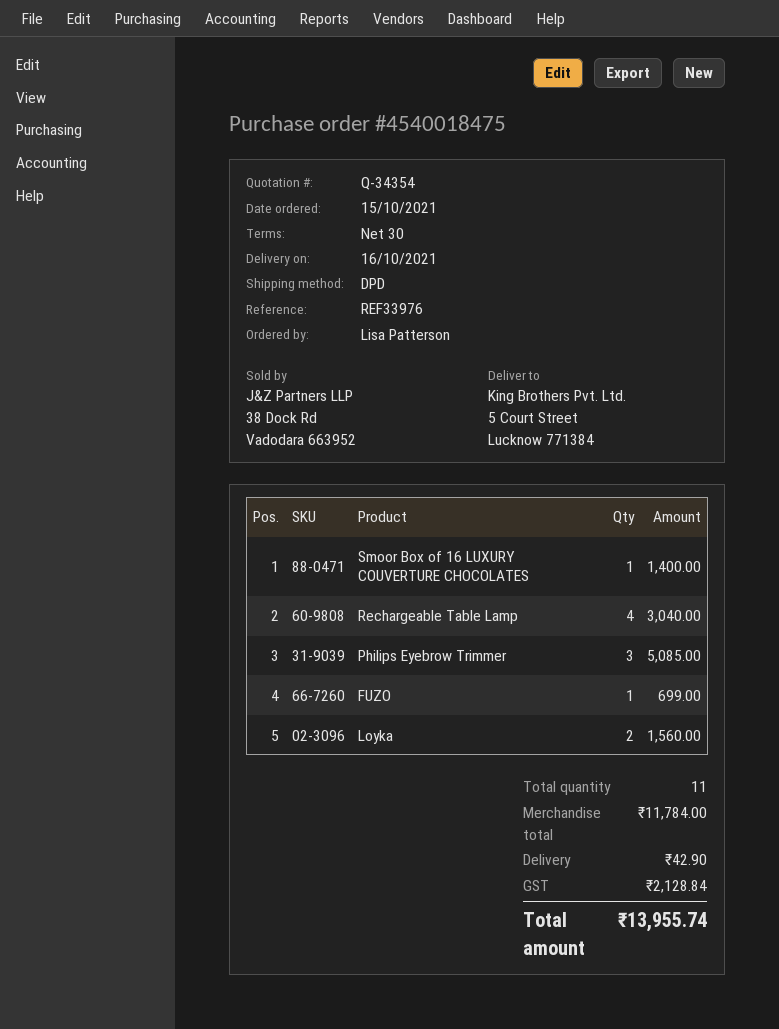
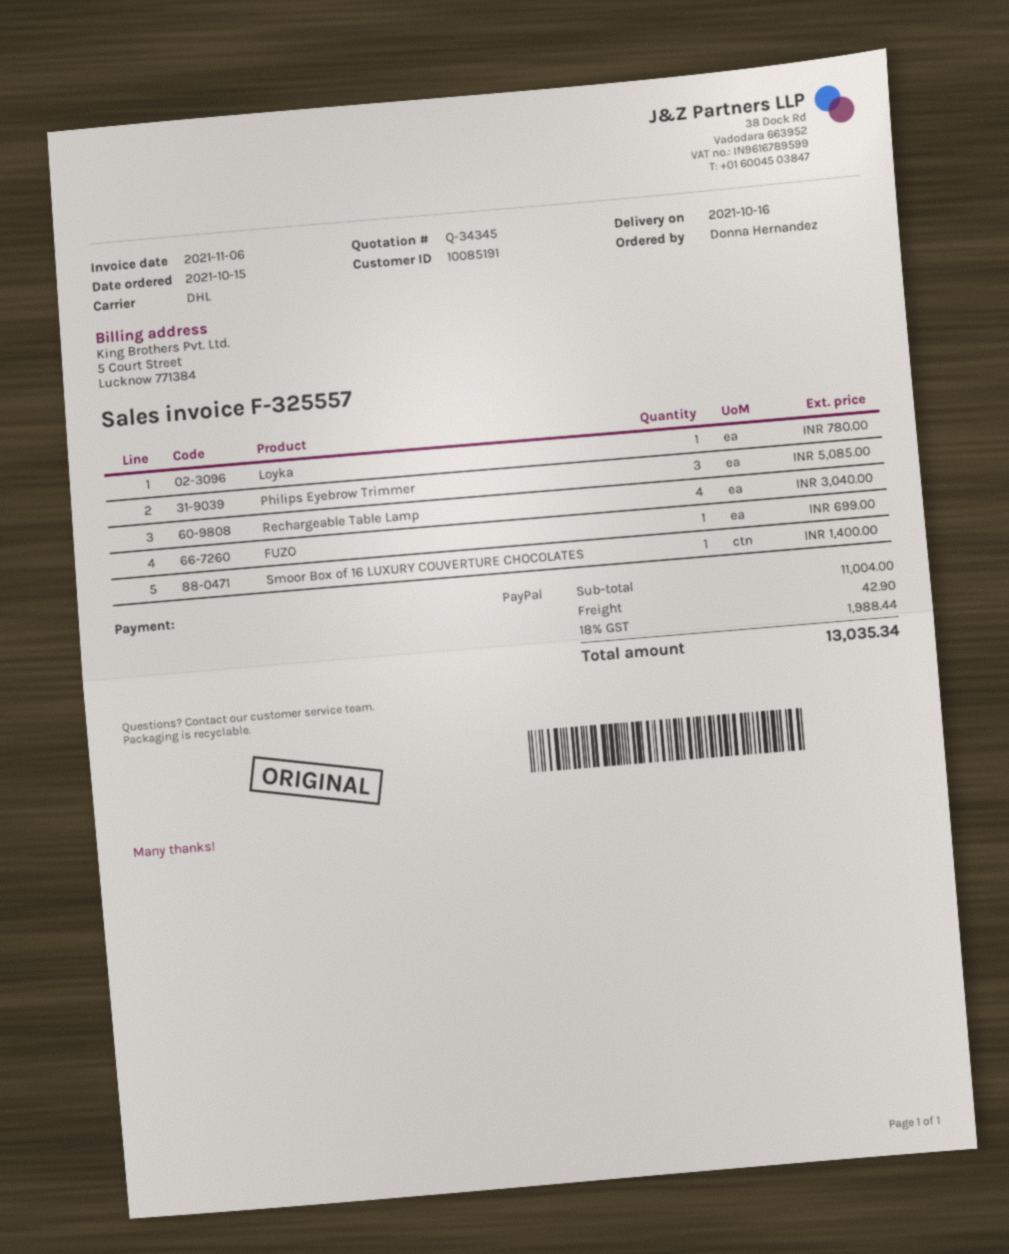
quote number: Q-34354 -> Q-34345
ordered by: Lisa Patterson -> Donna Hernandez
shipping method: DPD -> DHL
Loyka: 2 for 1560.00 -> 1 for 780.00
subtotal: 11784.00 -> 11004.00
tax: 2128.84 -> 1988.44
total: 13955.74 -> 13035.34

